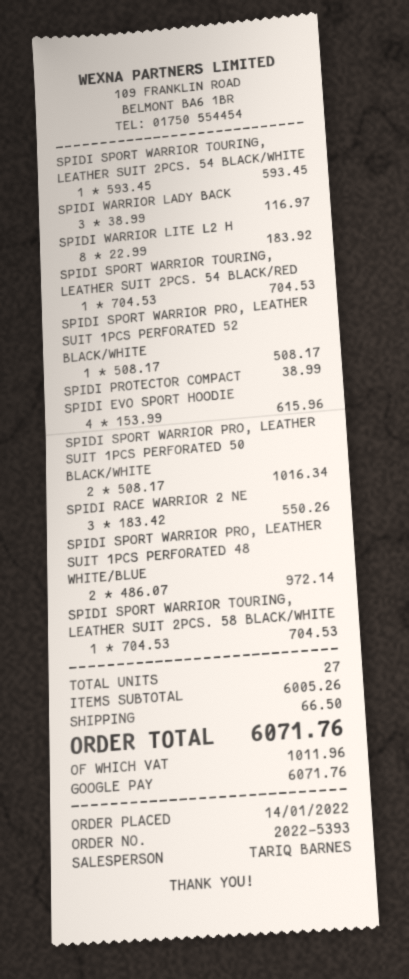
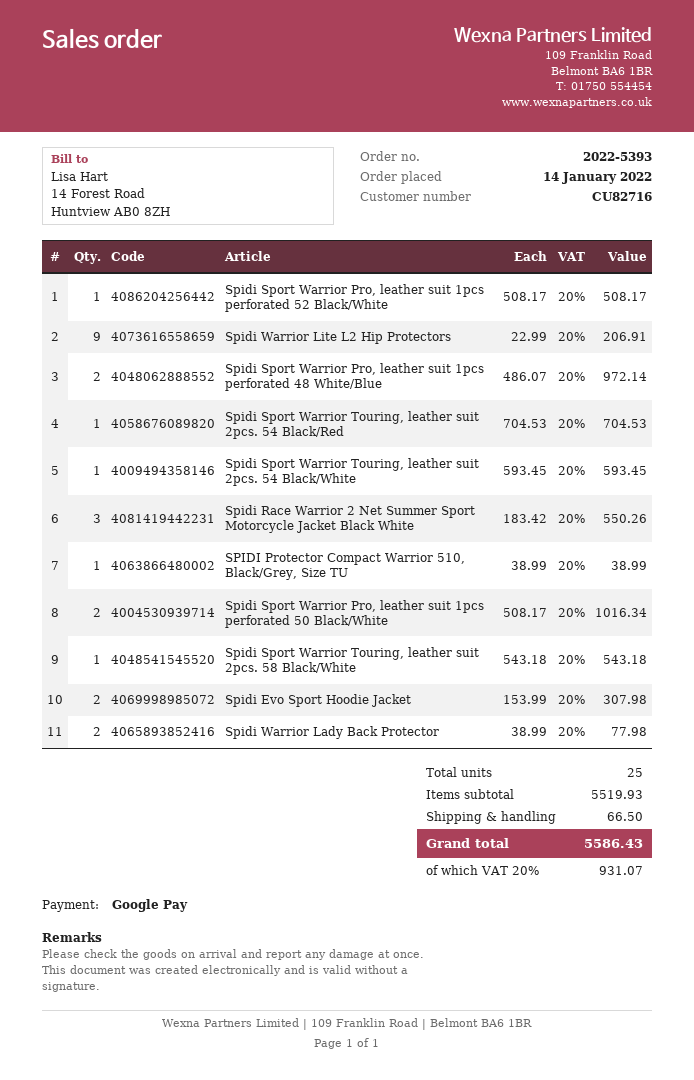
SPIDI WARRIOR LADY BACK: 3 x 38.99 = 116.97 -> 2 x 38.99 = 77.98
SPIDI WARRIOR LITE L2 H: 8 x 22.99 = 183.92 -> 9 x 22.99 = 206.91
SPIDI EVO SPORT HOODIE: 4 x 153.99 = 615.96 -> 2 x 153.99 = 307.98
SPIDI SPORT WARRIOR TOURING, LEATHER SUIT 2PCS. 58 BLACK/WHITE: 1 x 704.53 = 704.53 -> 1 x 543.18 = 543.18
total quantity: 27 -> 25
subtotal: 6005.26 -> 5519.93
tax: 1011.96 -> 931.07
total: 6071.76 -> 5586.43

